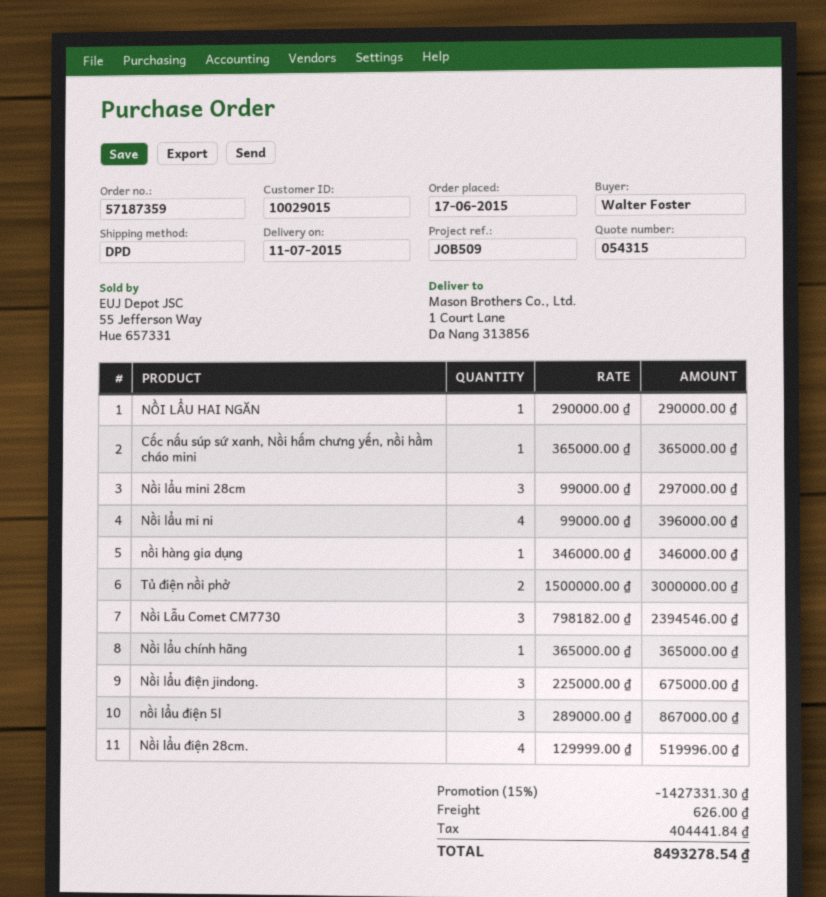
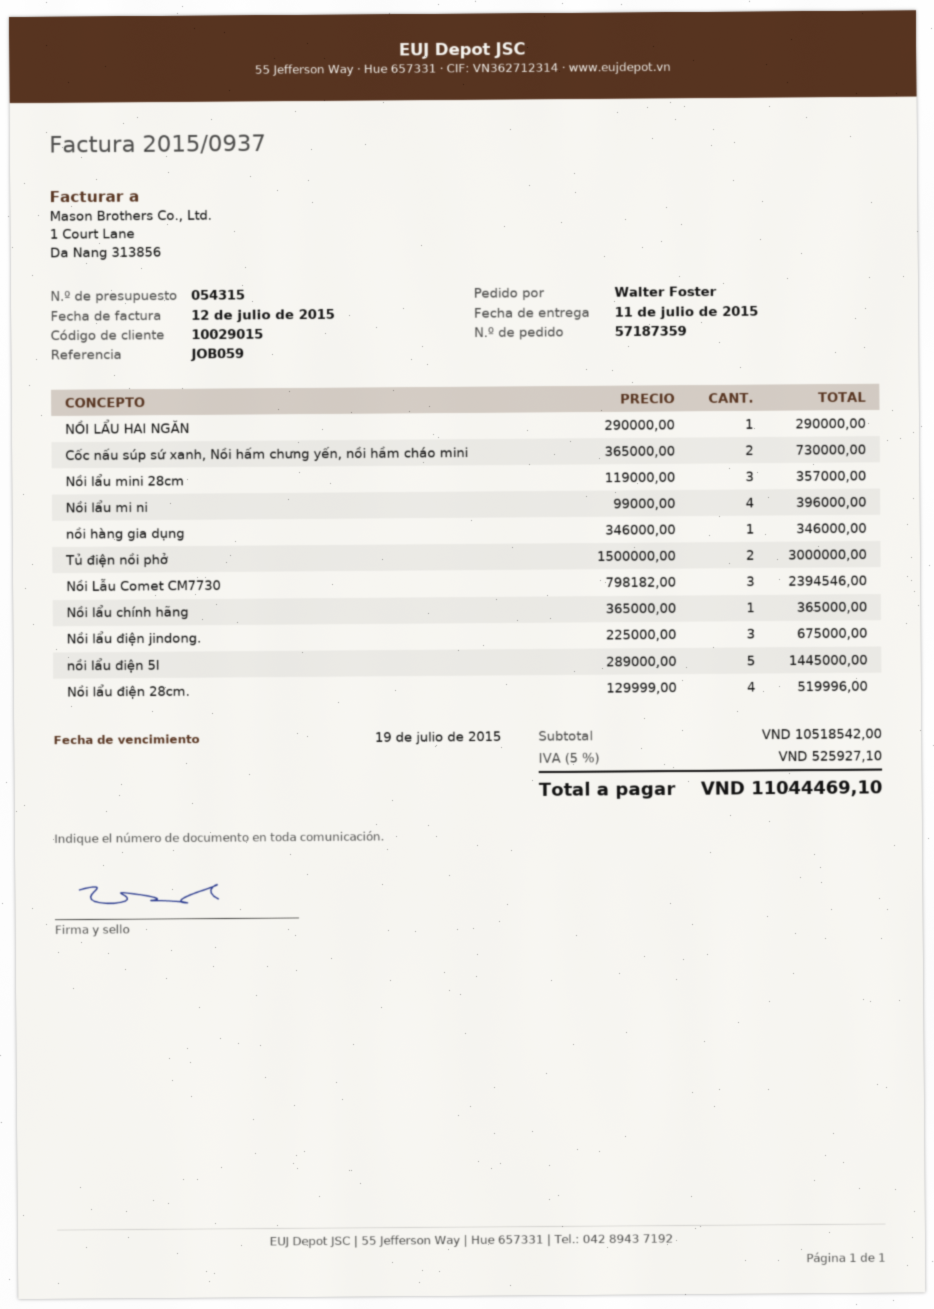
reference: JOB509 -> JOB059
Cốc nấu súp sứ xanh, Nồi hấm chưng yến, nồi hầm cháo mini: 1 x 365000.00 = 365000.00 -> 2 x 365000.00 = 730000.00
Nồi lẩu mini 28cm: 3 x 99000.00 = 297000.00 -> 3 x 119000.00 = 357000.00
nồi lẩu điện 5l: 3 x 289000.00 = 867000.00 -> 5 x 289000.00 = 1445000.00
discount: 15% = 1427331.30 -> none
shipping: 626.00 -> none
tax: 404441.84 -> 525927.10
total: 8493278.54 -> 11044469.10

